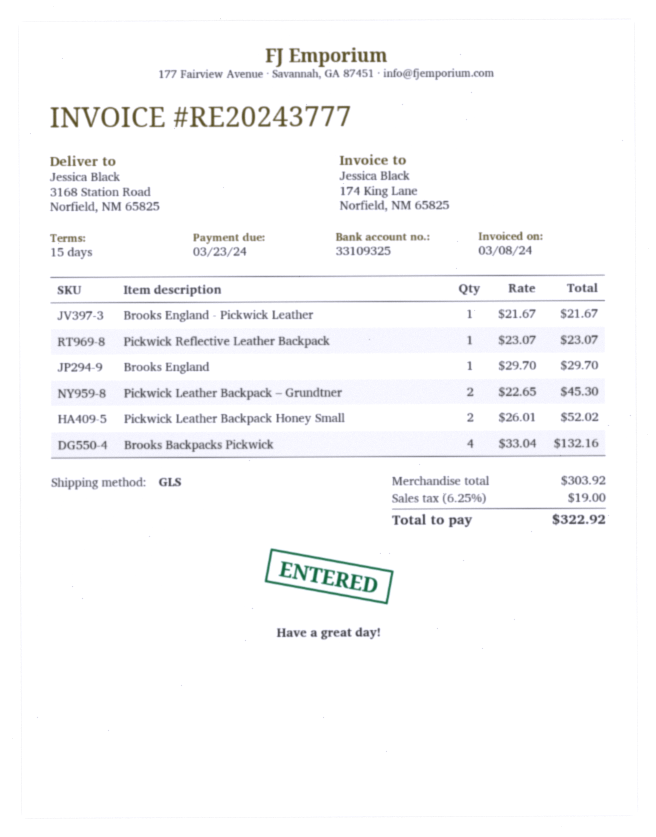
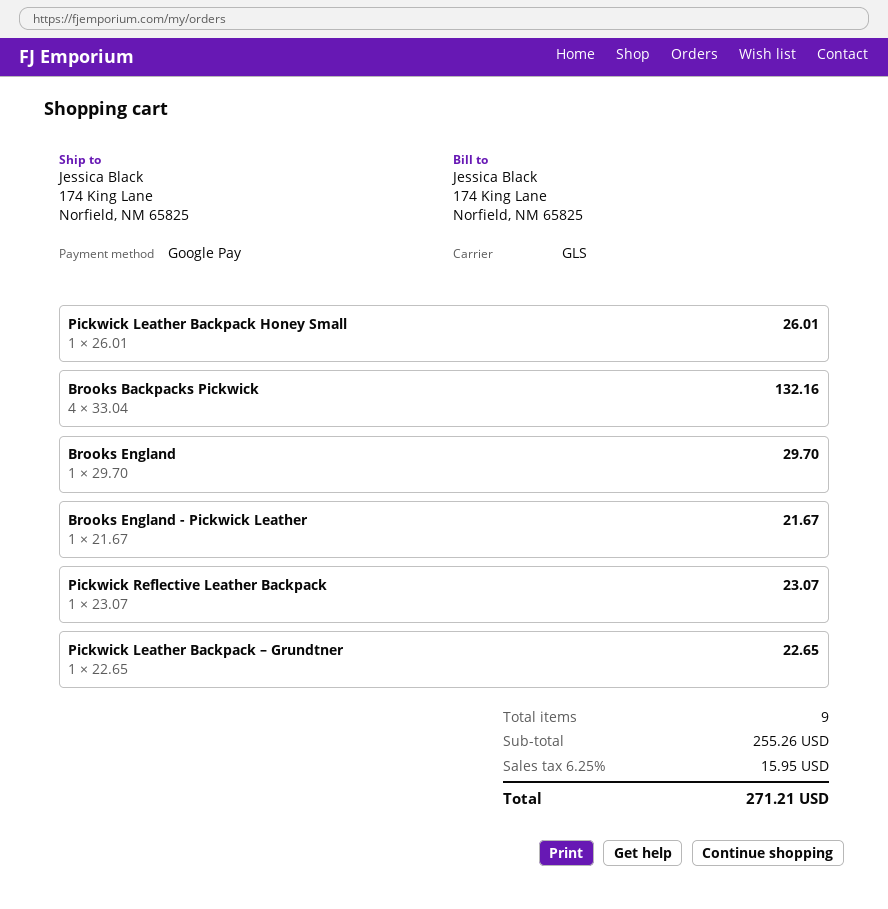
ship to: 3168 Station Road, Norfield, NM 65825 -> 174 King Lane, Norfield, NM 65825
Pickwick Leather Backpack – Grundtner: 2 x 22.65 = 45.30 -> 1 x 22.65 = 22.65
Pickwick Leather Backpack Honey Small: 2 x 26.01 = 52.02 -> 1 x 26.01 = 26.01
subtotal: 303.92 -> 255.26
tax: 6.25% = 19.00 -> 6.25% = 15.95
total: 322.92 -> 271.21

